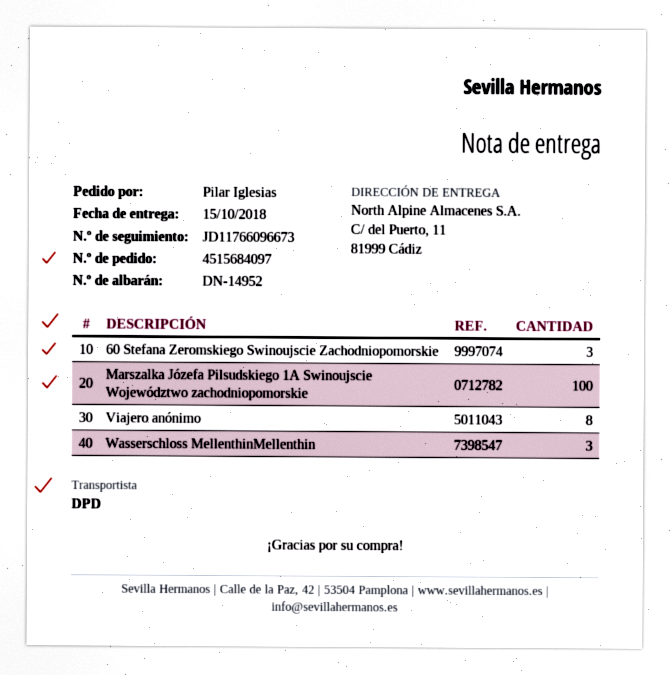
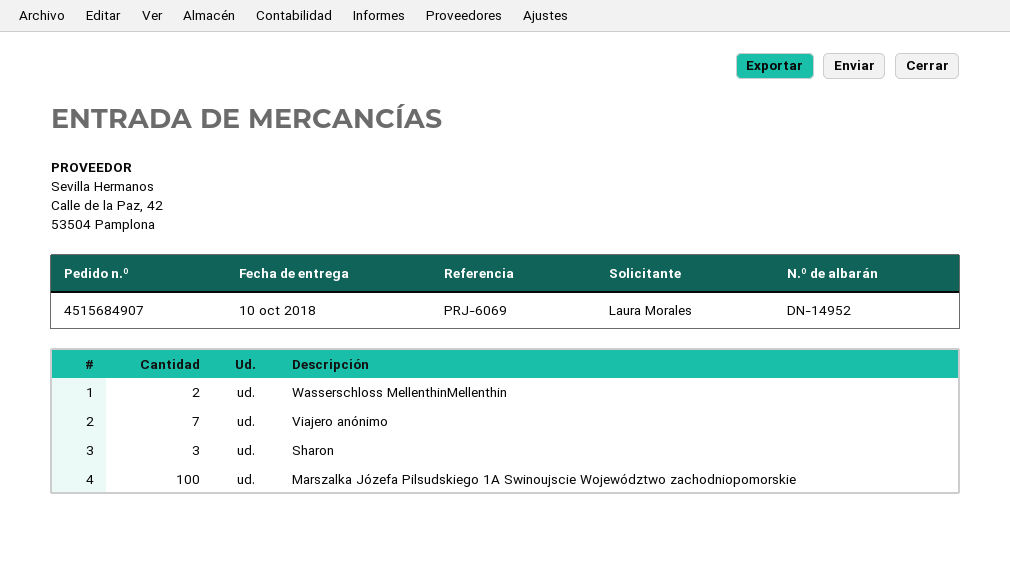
order number: 4515684097 -> 4515684907
delivery date: 2018-10-15 -> 2018-10-10
ordered by: Pilar Iglesias -> Laura Morales
60 Stefana Zeromskiego Swinoujscie Zachodniopomorskie: 3 -> none
Viajero anónimo: 8 -> 7
Wasserschloss MellenthinMellenthin: 3 -> 2
Sharon: none -> 3

